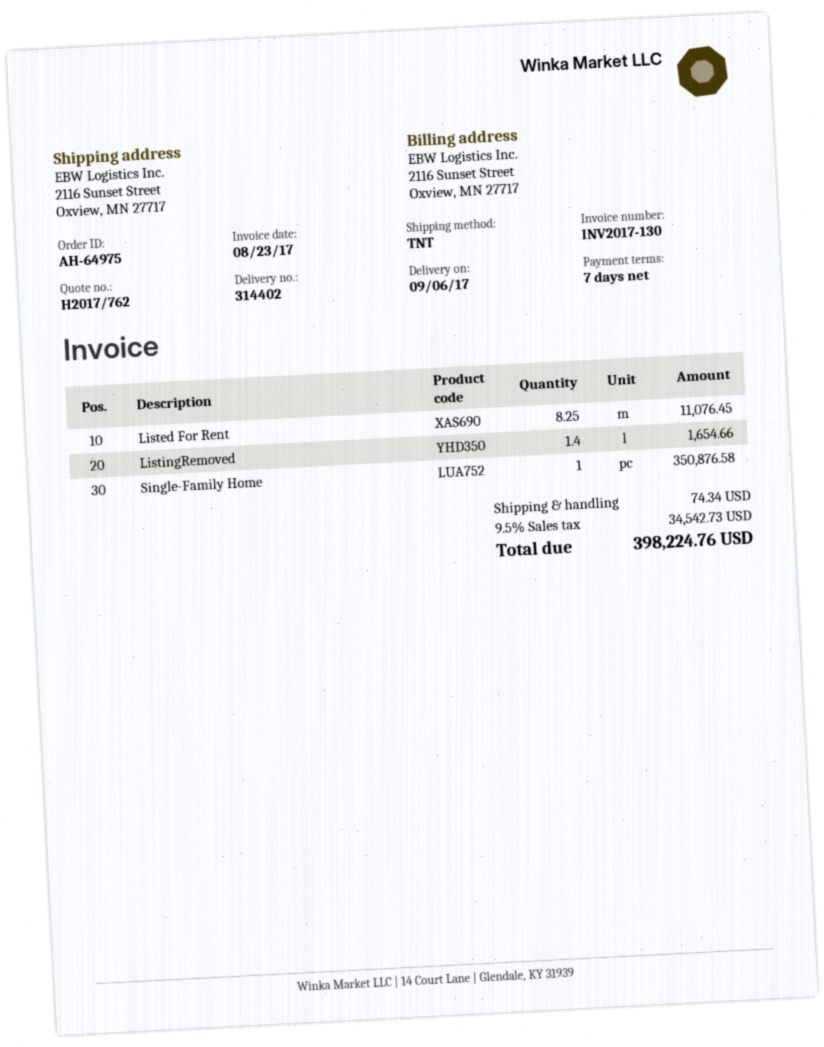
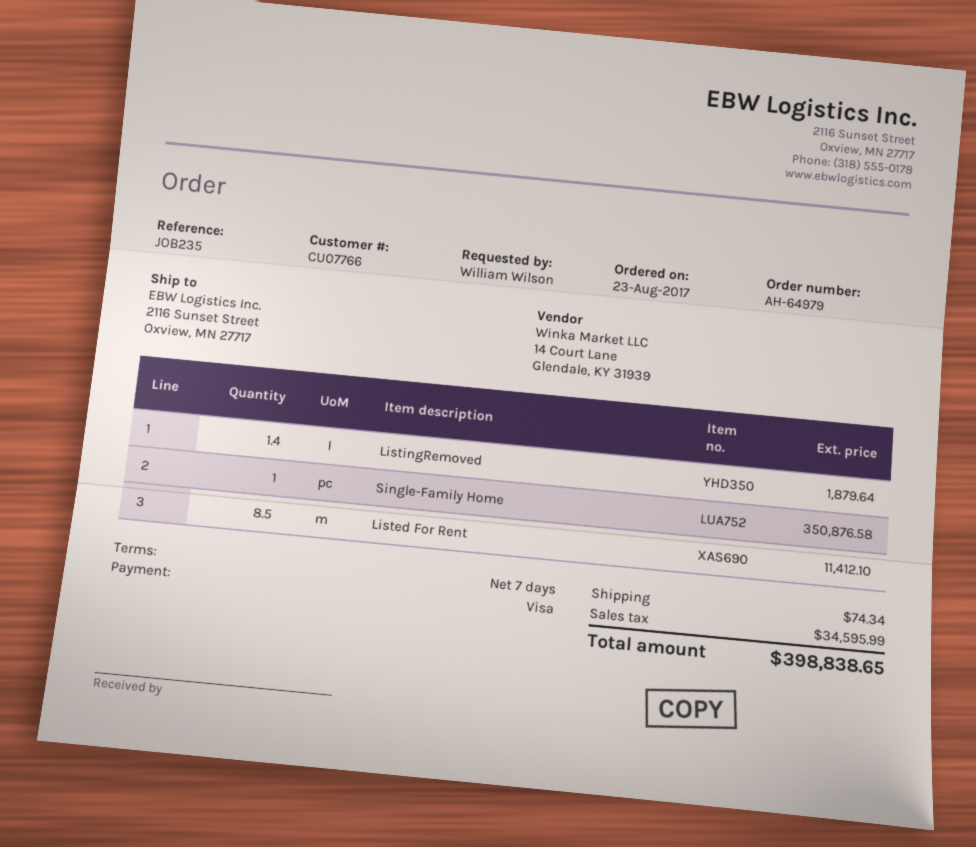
order number: AH-64975 -> AH-64979
Listed For Rent: 8.25 for 11076.45 -> 8.5 for 11412.10
ListingRemoved: 1.4 for 1654.66 -> 1.4 for 1879.64
tax: 34542.73 -> 34595.99
total: 398224.76 -> 398838.65

